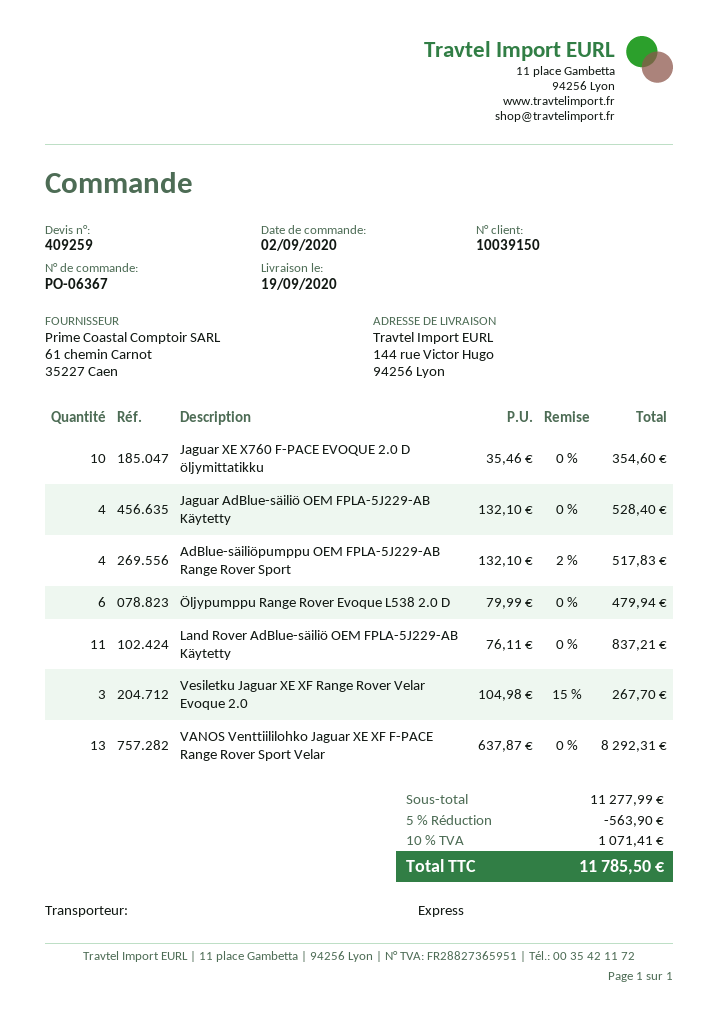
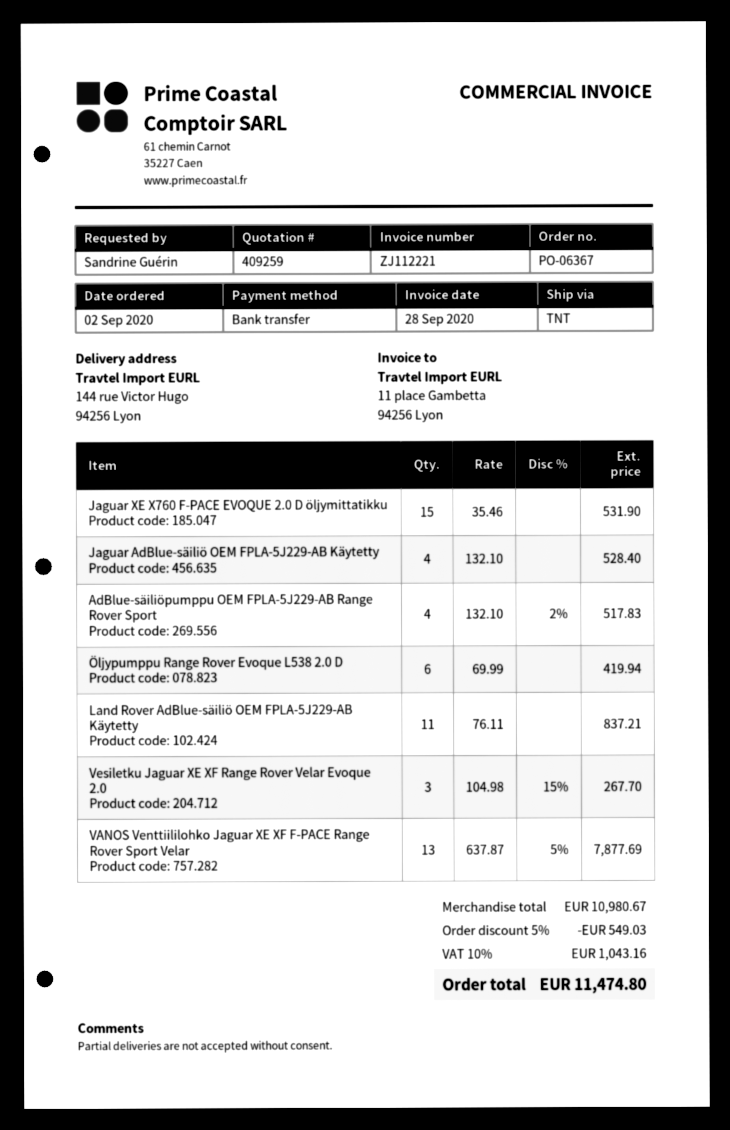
shipping method: express -> TNT
Jaguar XE X760 F-PACE EVOQUE 2.0 D öljymittatikku: 10 x 35.46 = 354.60 -> 15 x 35.46 = 531.90
Öljypumppu Range Rover Evoque L538 2.0 D: 6 x 79.99 = 479.94 -> 6 x 69.99 = 419.94
VANOS Venttiililohko Jaguar XE XF F-PACE Range Rover Sport Velar: 13 x 637.87 = 8292.31 -> 13 x 637.87 - 5% = 7877.69
subtotal: 11277.99 -> 10980.67
discount: 5% = 563.90 -> 5% = 549.03
tax: 10% = 1071.41 -> 10% = 1043.16
total: 11785.50 -> 11474.80

